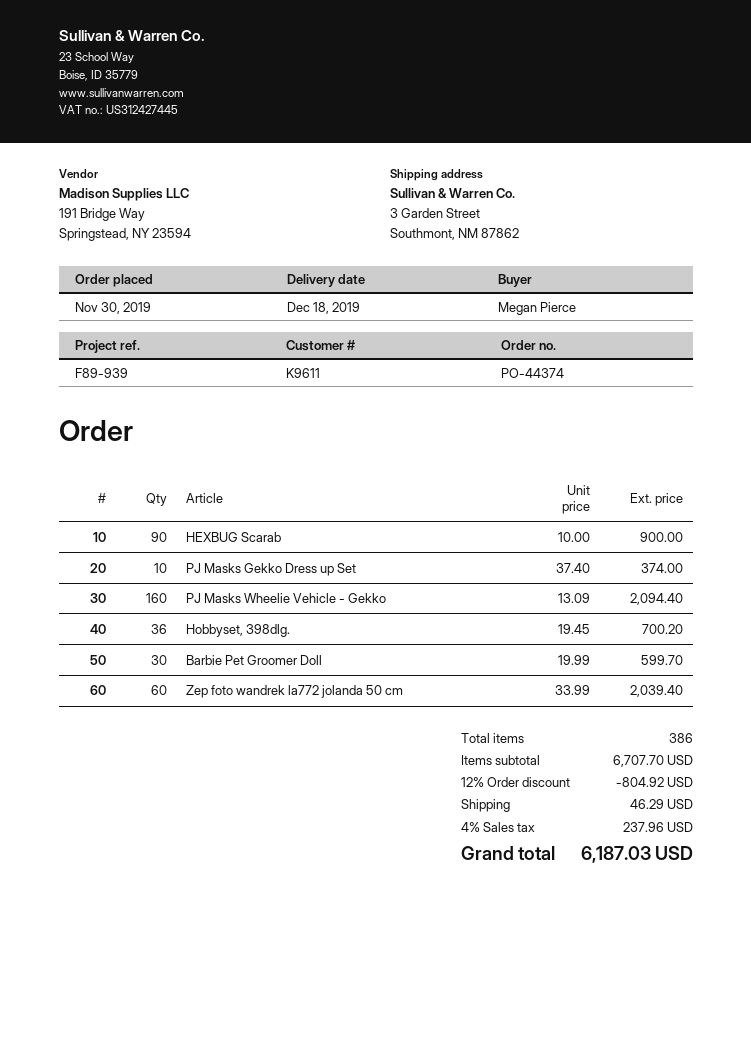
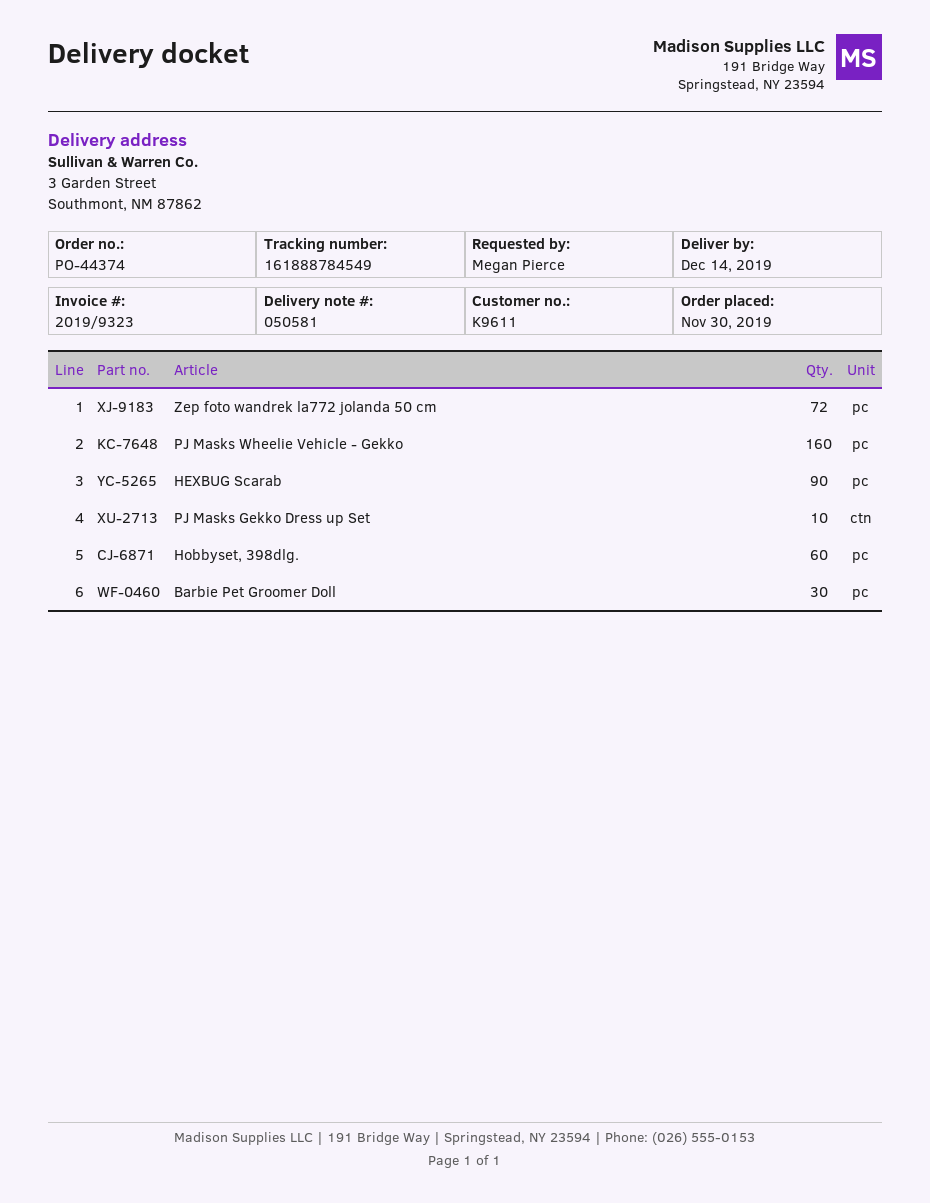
delivery date: 2019-12-18 -> 2019-12-14
Hobbyset, 398dlg.: 36 -> 60
Zep foto wandrek la772 jolanda 50 cm: 60 -> 72

